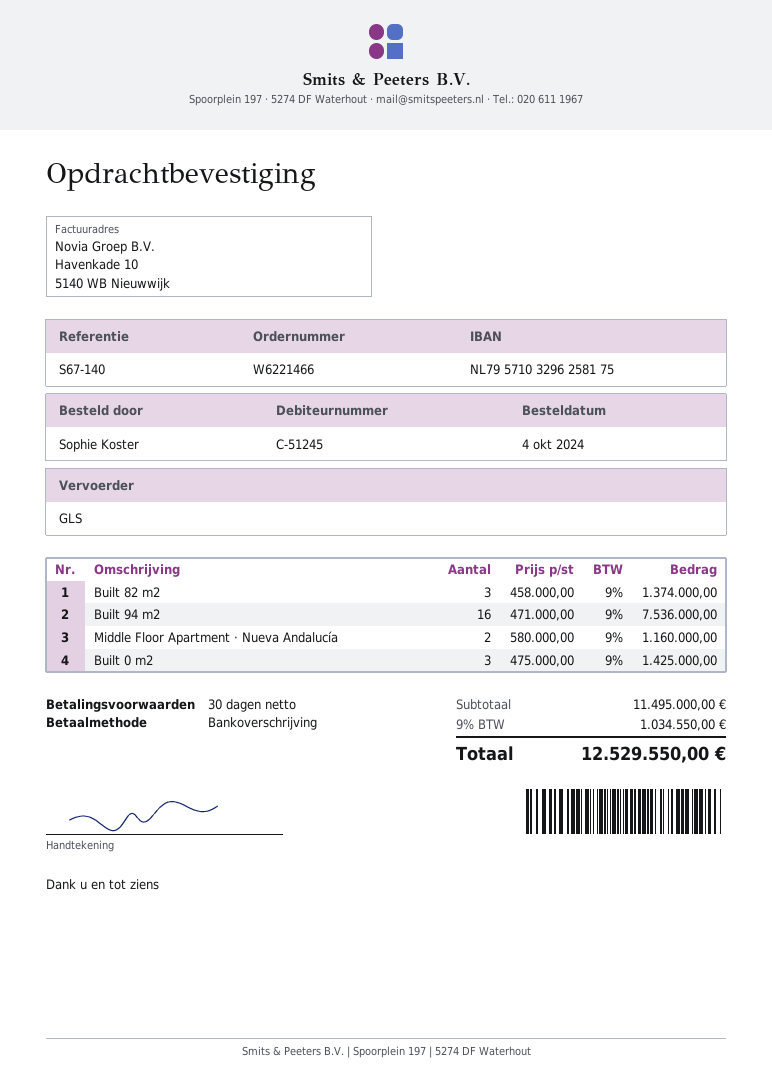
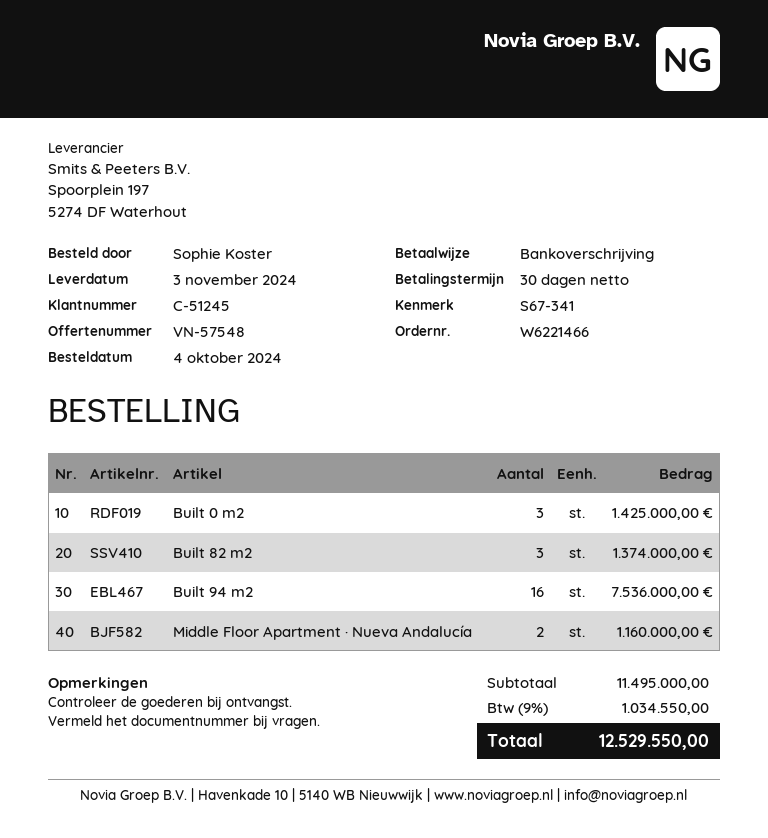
reference: S67-140 -> S67-341

